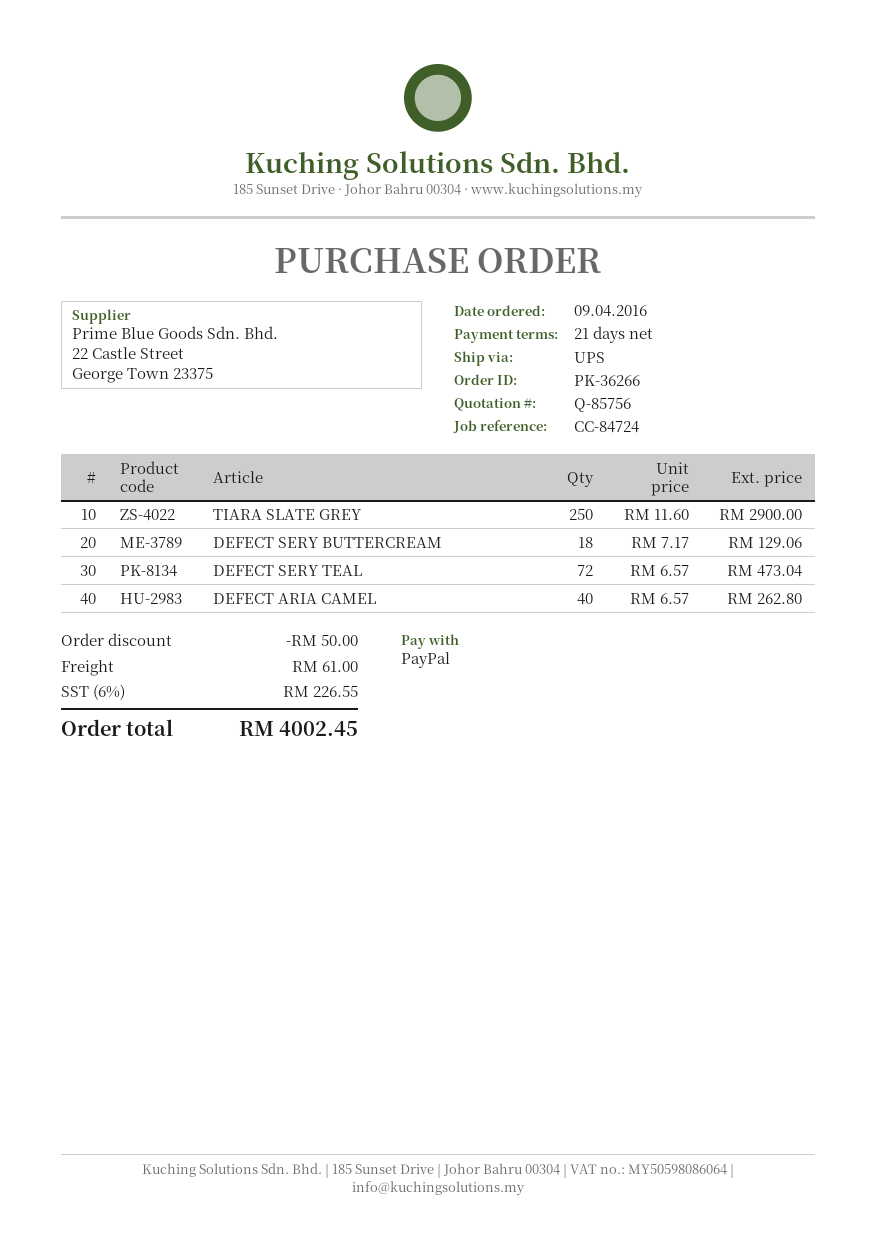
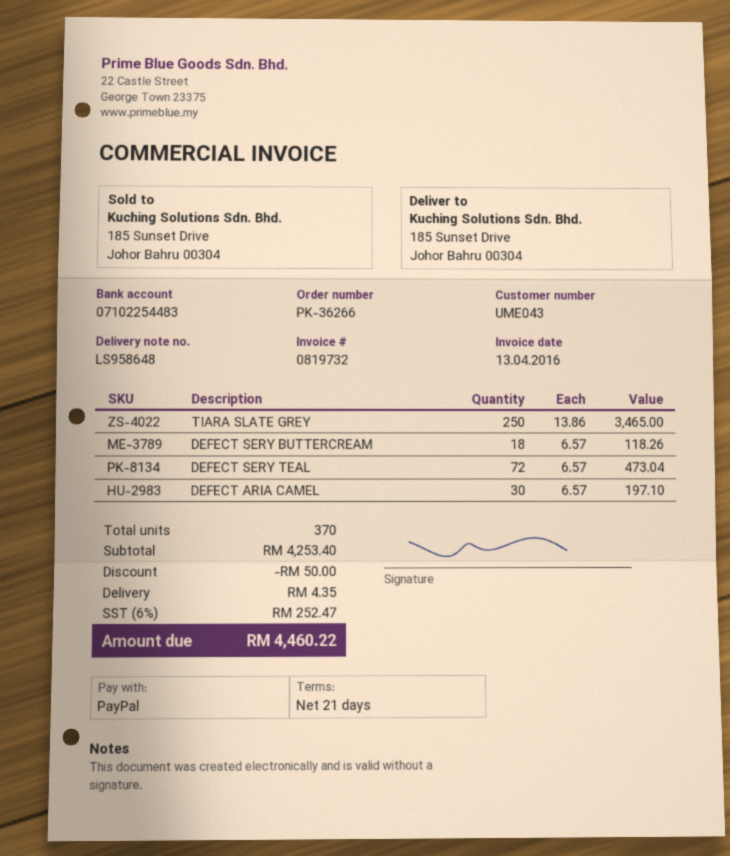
TIARA SLATE GREY: 250 x 11.60 = 2900.00 -> 250 x 13.86 = 3465.00
DEFECT SERY BUTTERCREAM: 18 x 7.17 = 129.06 -> 18 x 6.57 = 118.26
DEFECT ARIA CAMEL: 40 x 6.57 = 262.80 -> 30 x 6.57 = 197.10
shipping: 61.00 -> 4.35
tax: 6% = 226.55 -> 6% = 252.47
total: 4002.45 -> 4460.22

